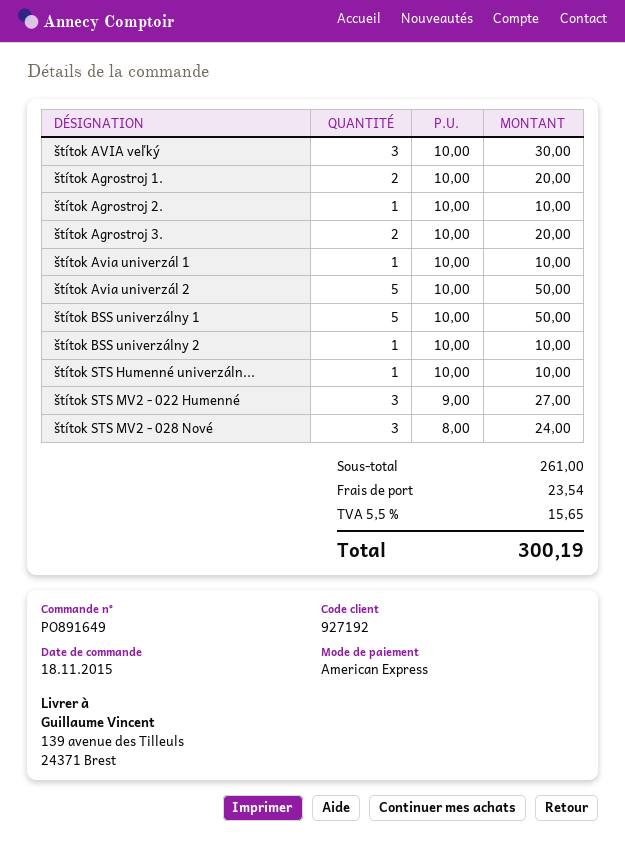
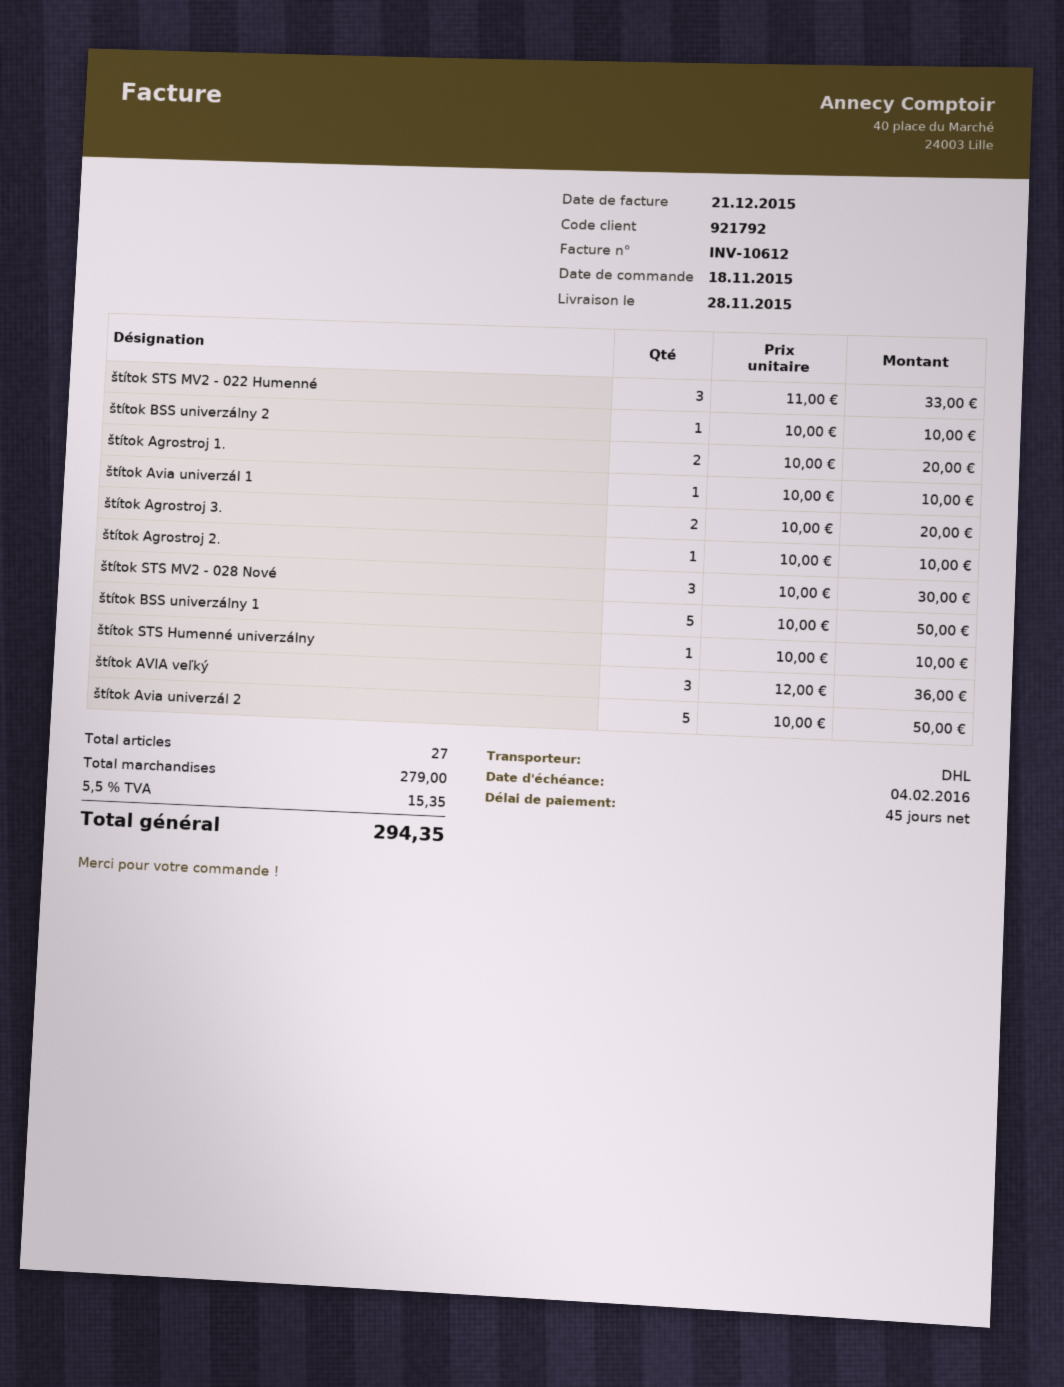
customer number: 927192 -> 921792
štítok AVIA veľký: 3 x 10.00 = 30.00 -> 3 x 12.00 = 36.00
štítok STS MV2 - 022 Humenné: 3 x 9.00 = 27.00 -> 3 x 11.00 = 33.00
štítok STS MV2 - 028 Nové: 3 x 8.00 = 24.00 -> 3 x 10.00 = 30.00
subtotal: 261.00 -> 279.00
shipping: 23.54 -> none
tax: 5.5% = 15.65 -> 5.5% = 15.35
total: 300.19 -> 294.35

